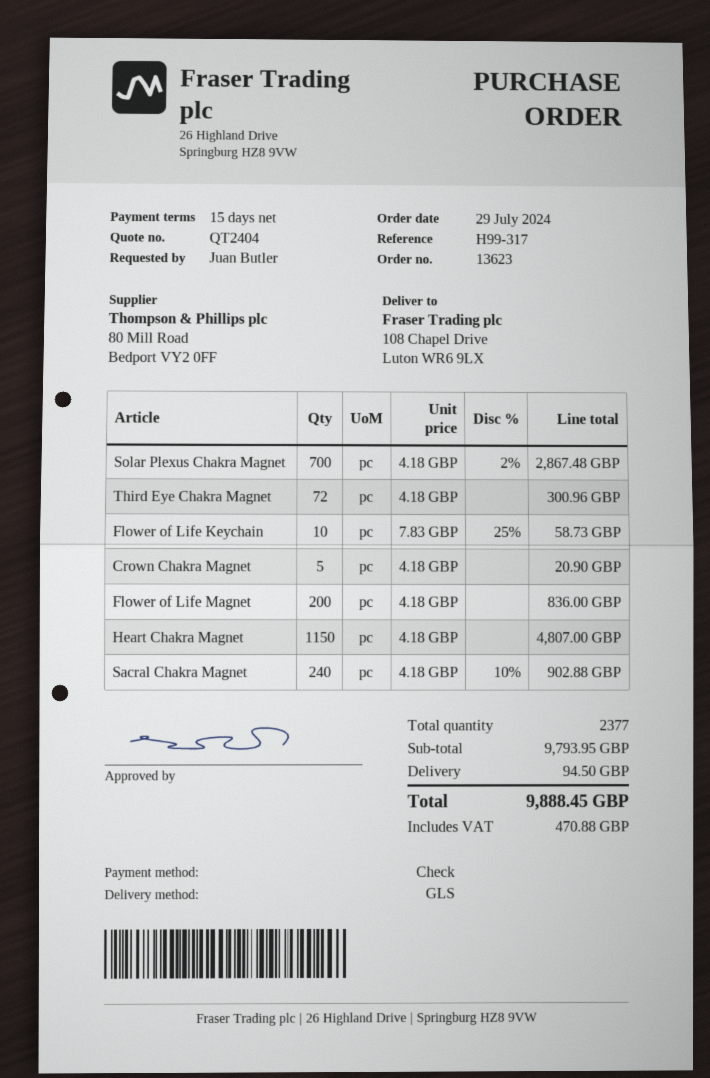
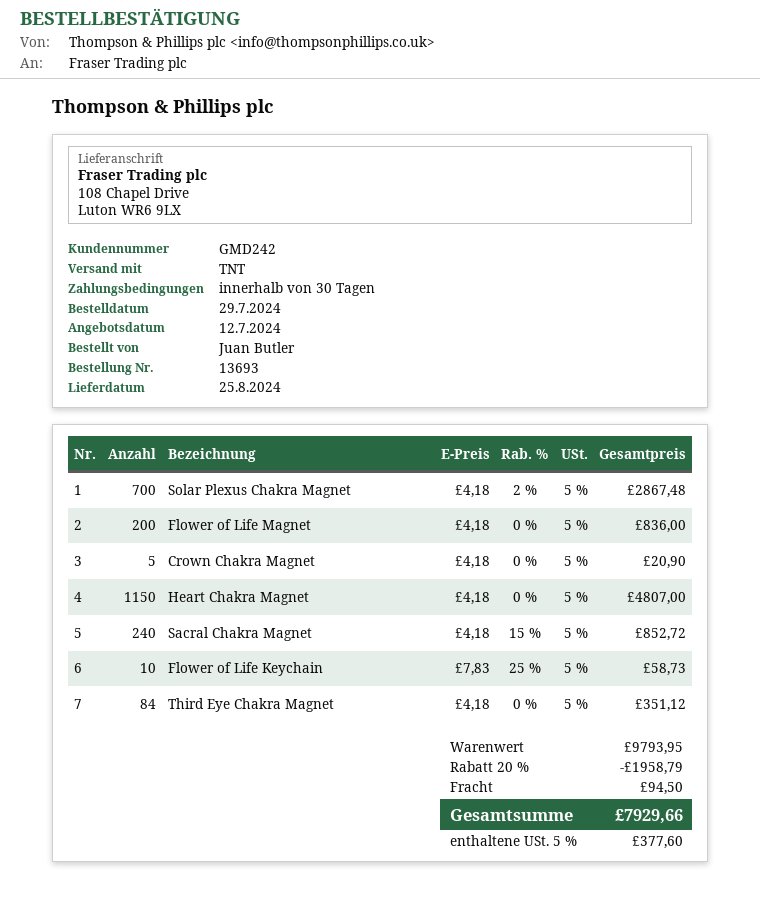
order number: 13623 -> 13693
payment terms: 15 days -> 30 days
shipping method: GLS -> TNT
Third Eye Chakra Magnet: 72 x 4.18 = 300.96 -> 84 x 4.18 = 351.12
Sacral Chakra Magnet: 240 x 4.18 - 10% = 902.88 -> 240 x 4.18 - 15% = 852.72
discount: none -> 20% = 1958.79
tax: 470.88 -> 377.60
total: 9888.45 -> 7929.66

